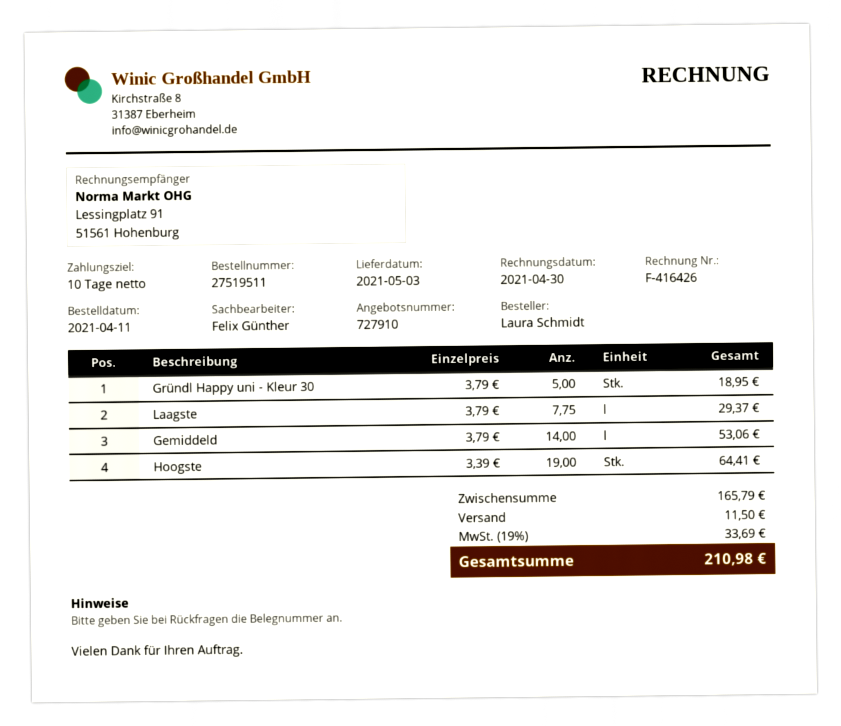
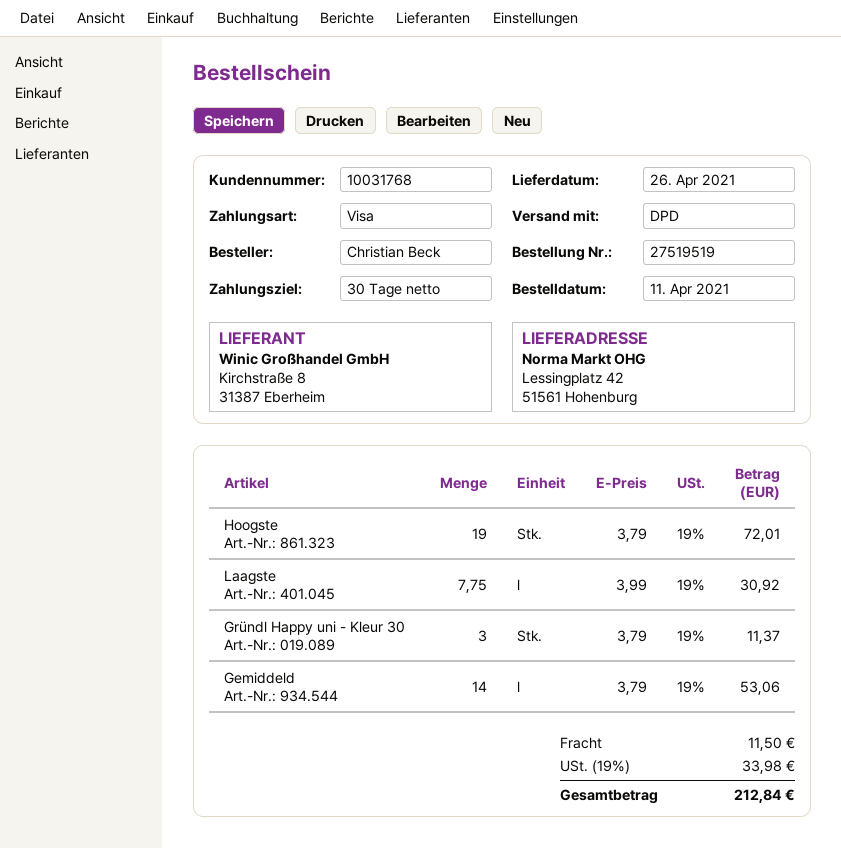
order number: 27519511 -> 27519519
delivery date: 2021-05-03 -> 2021-04-26
payment terms: 10 days -> 30 days
ordered by: Laura Schmidt -> Christian Beck
Gründl Happy uni - Kleur 30: 5 x 3.79 = 18.95 -> 3 x 3.79 = 11.37
Laagste: 7.75 x 3.79 = 29.37 -> 7.75 x 3.99 = 30.92
Hoogste: 19 x 3.39 = 64.41 -> 19 x 3.79 = 72.01
tax: 19% = 33.69 -> 19% = 33.98
total: 210.98 -> 212.84

